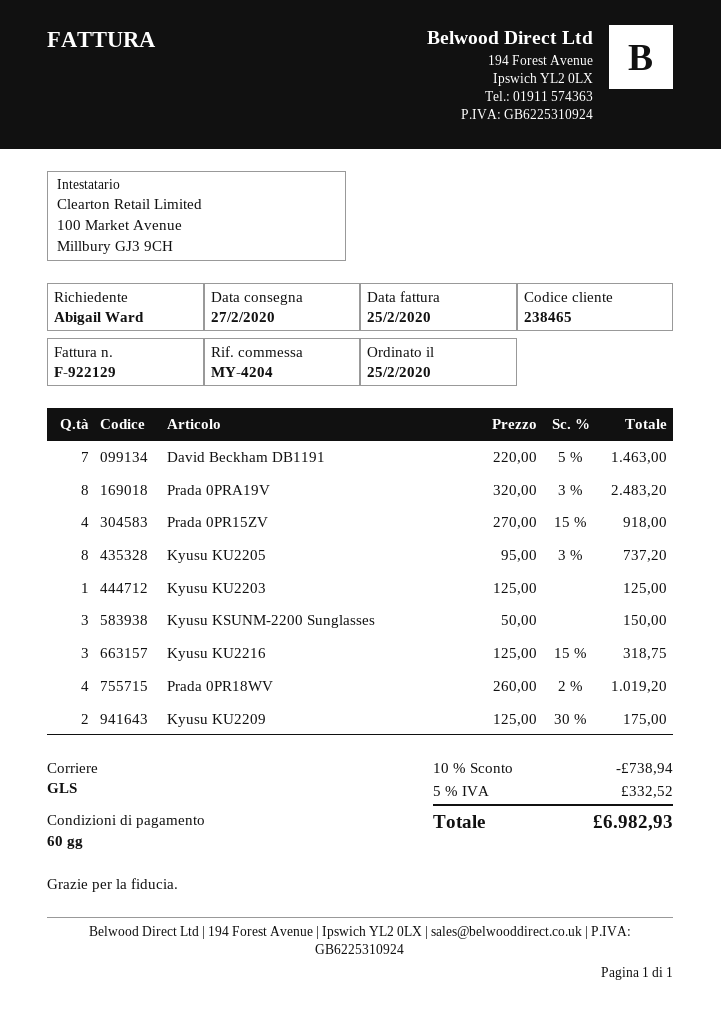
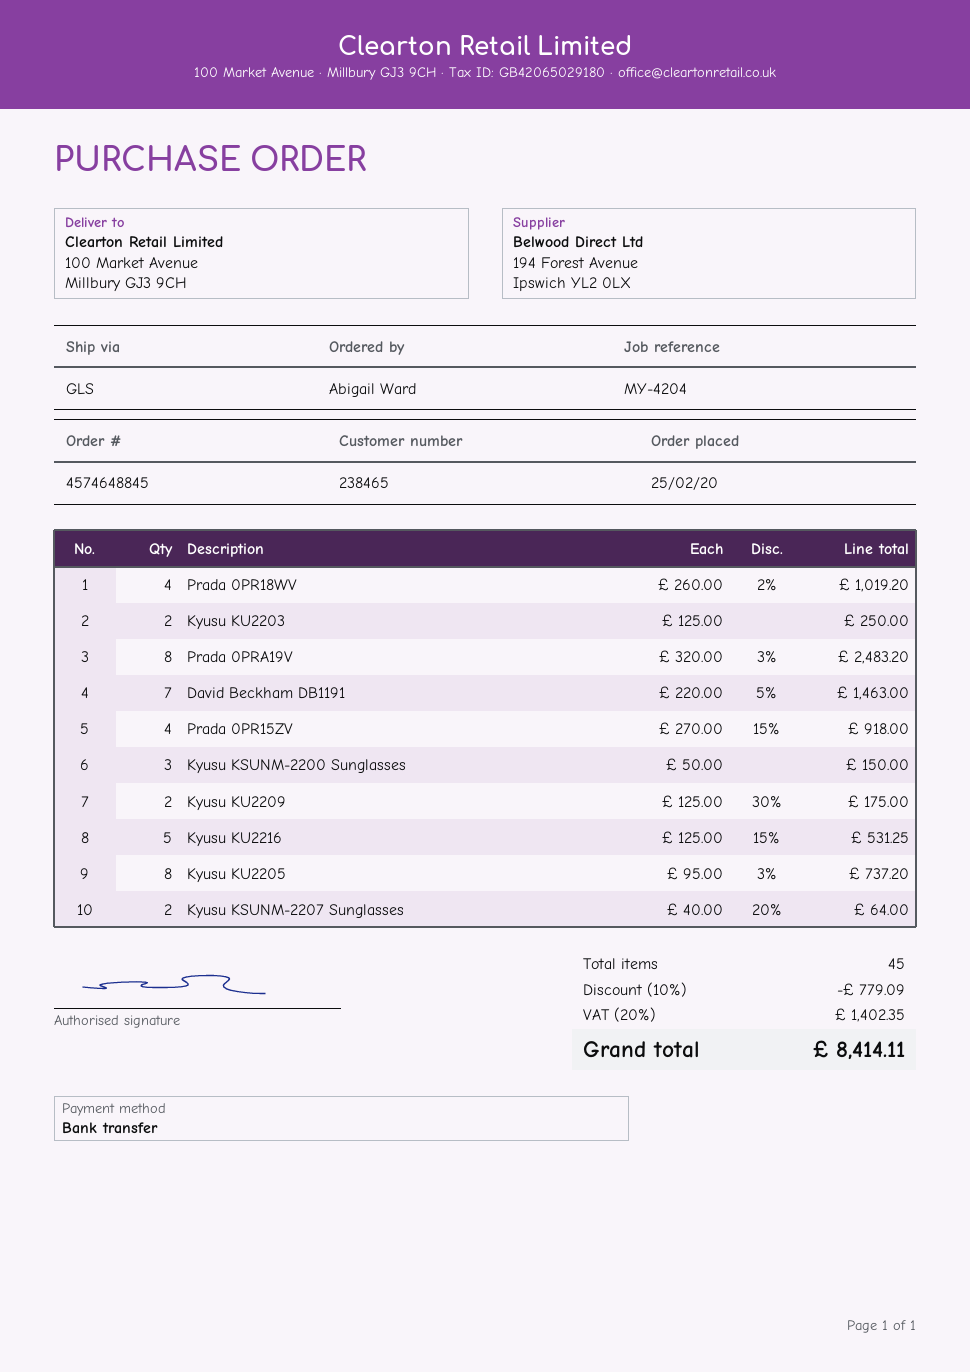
Kyusu KU2203: 1 x 125.00 = 125.00 -> 2 x 125.00 = 250.00
Kyusu KU2216: 3 x 125.00 - 15% = 318.75 -> 5 x 125.00 - 15% = 531.25
Kyusu KSUNM-2207 Sunglasses: none -> 2 x 40.00 - 20% = 64.00
discount: 10% = 738.94 -> 10% = 779.09
tax: 5% = 332.52 -> 20% = 1402.35
total: 6982.93 -> 8414.11

